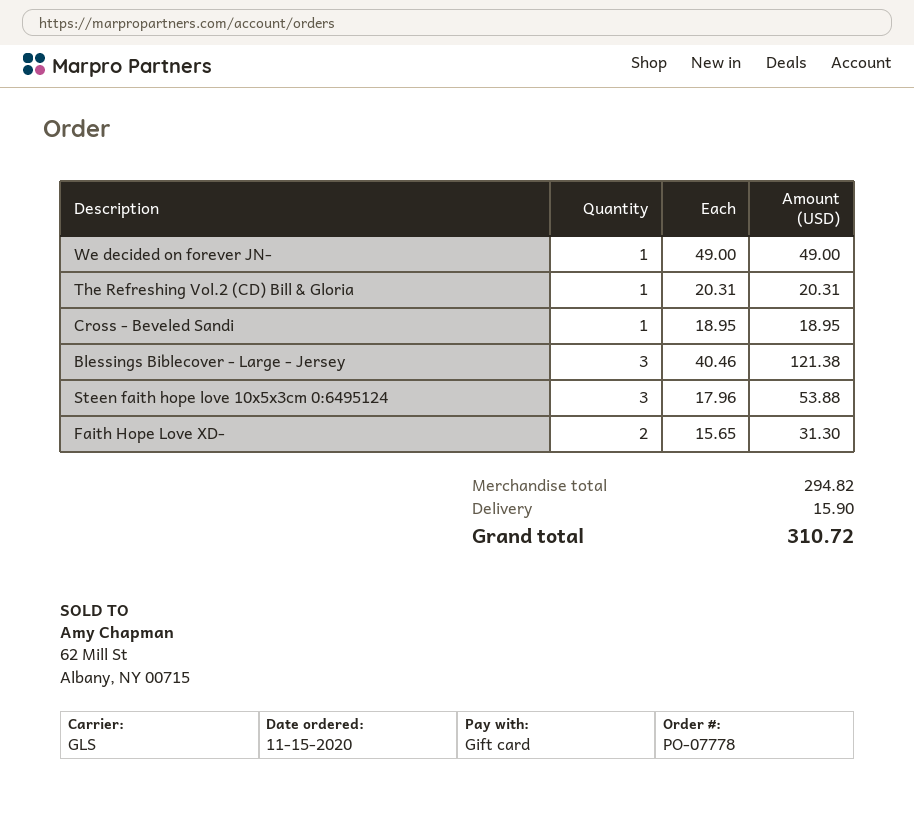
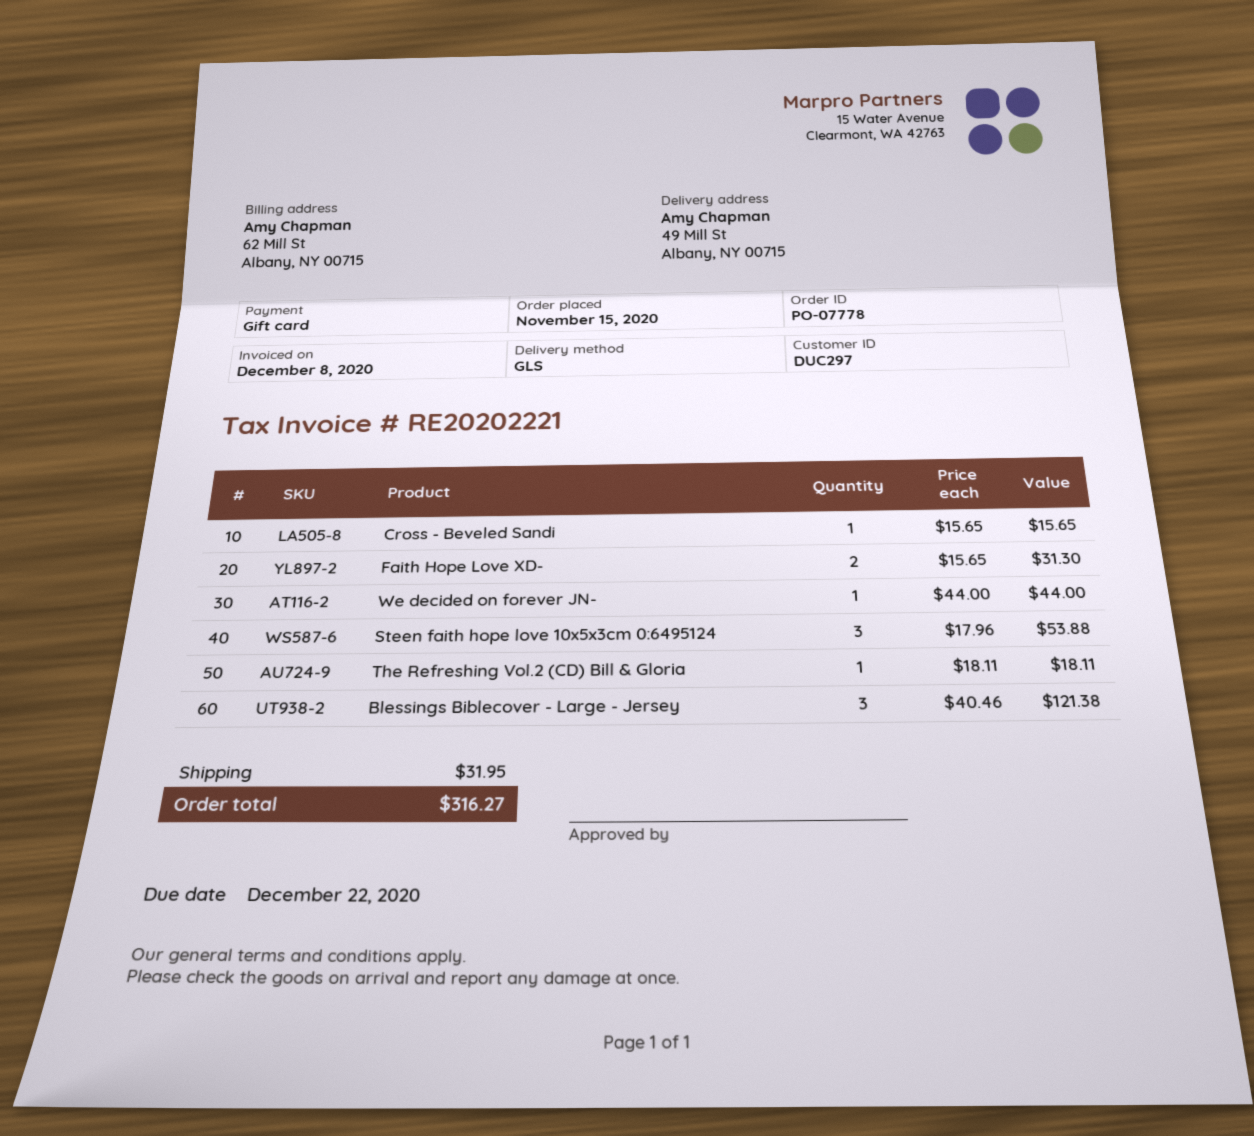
We decided on forever JN-: 1 x 49.00 = 49.00 -> 1 x 44.00 = 44.00
The Refreshing Vol.2 (CD) Bill & Gloria: 1 x 20.31 = 20.31 -> 1 x 18.11 = 18.11
Cross - Beveled Sandi: 1 x 18.95 = 18.95 -> 1 x 15.65 = 15.65
shipping: 15.90 -> 31.95
total: 310.72 -> 316.27

